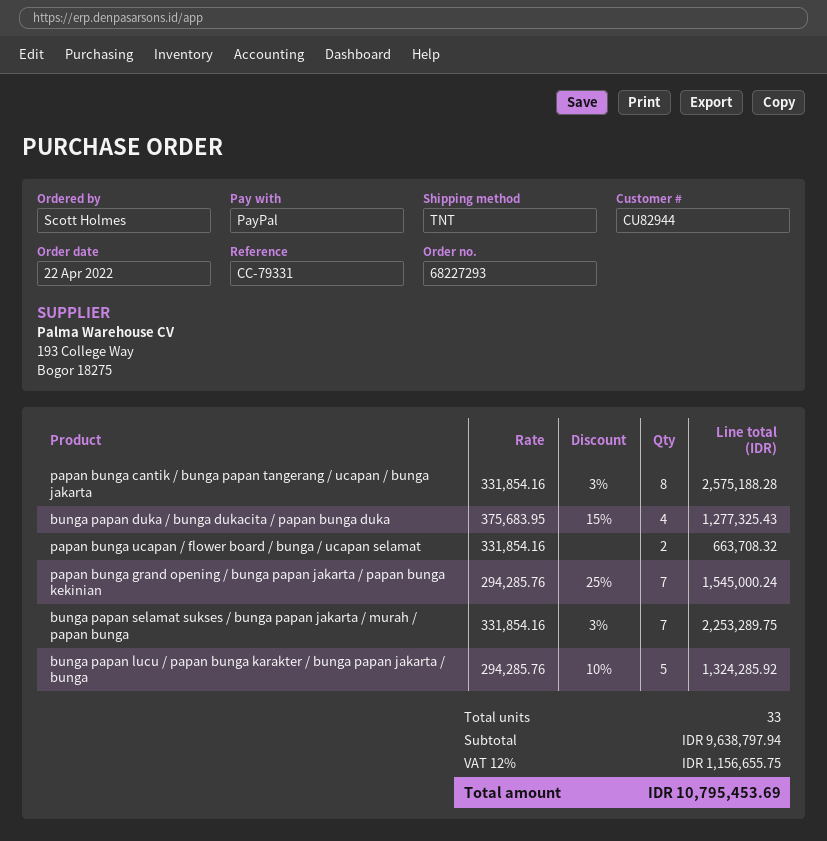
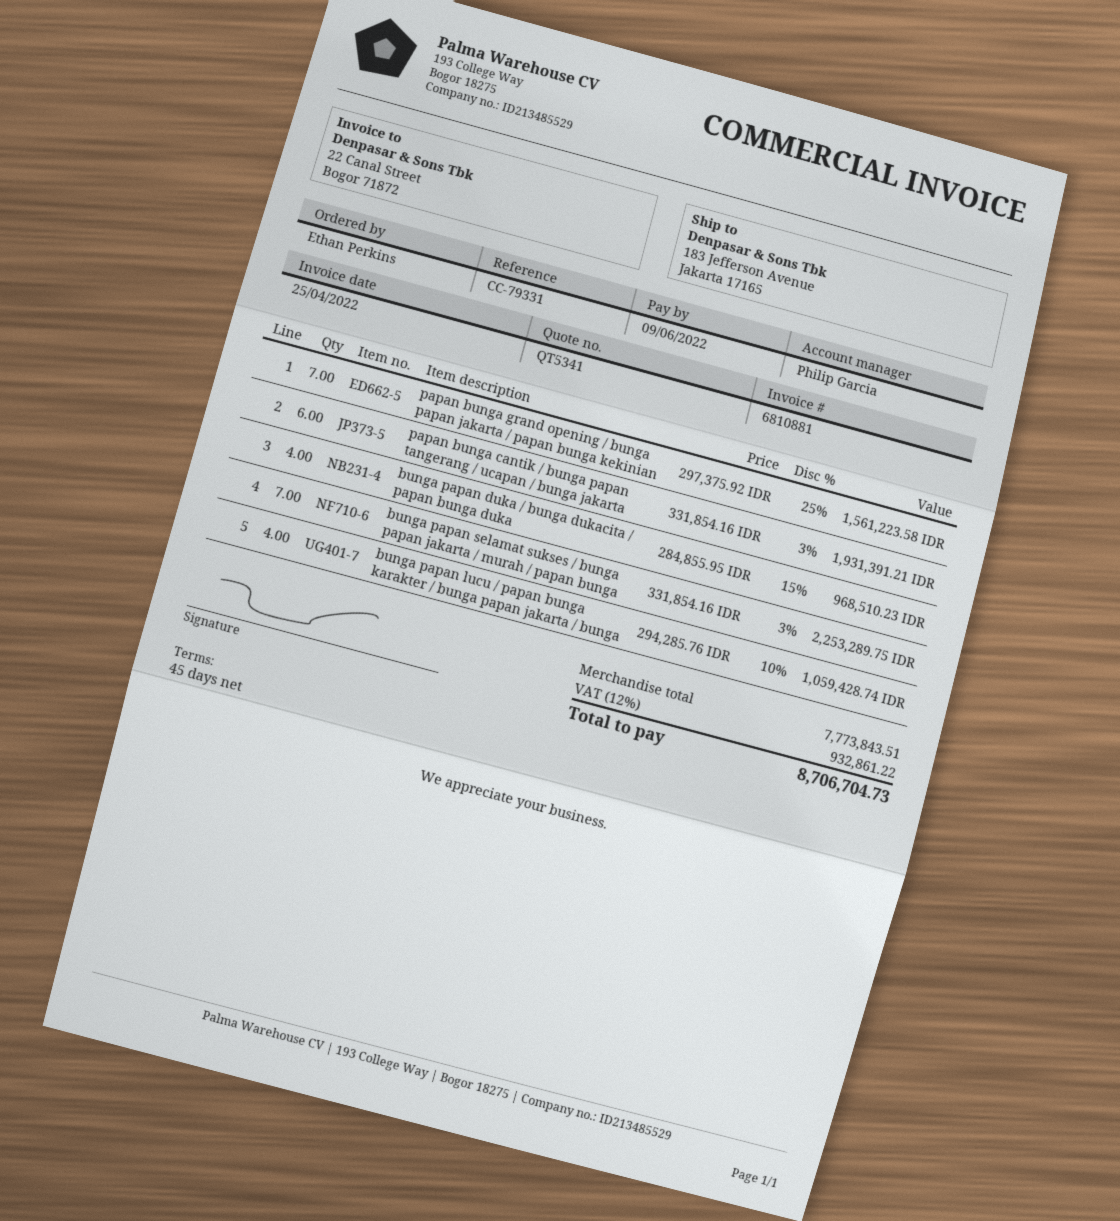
ordered by: Scott Holmes -> Ethan Perkins
papan bunga cantik / bunga papan tangerang / ucapan / bunga jakarta: 8 x 331854.16 - 3% = 2575188.28 -> 6 x 331854.16 - 3% = 1931391.21
bunga papan duka / bunga dukacita / papan bunga duka: 4 x 375683.95 - 15% = 1277325.43 -> 4 x 284855.95 - 15% = 968510.23
papan bunga ucapan / flower board / bunga / ucapan selamat: 2 x 331854.16 = 663708.32 -> none
papan bunga grand opening / bunga papan jakarta / papan bunga kekinian: 7 x 294285.76 - 25% = 1545000.24 -> 7 x 297375.92 - 25% = 1561223.58
bunga papan lucu / papan bunga karakter / bunga papan jakarta / bunga: 5 x 294285.76 - 10% = 1324285.92 -> 4 x 294285.76 - 10% = 1059428.74
subtotal: 9638797.94 -> 7773843.51
tax: 12% = 1156655.75 -> 12% = 932861.22
total: 10795453.69 -> 8706704.73

